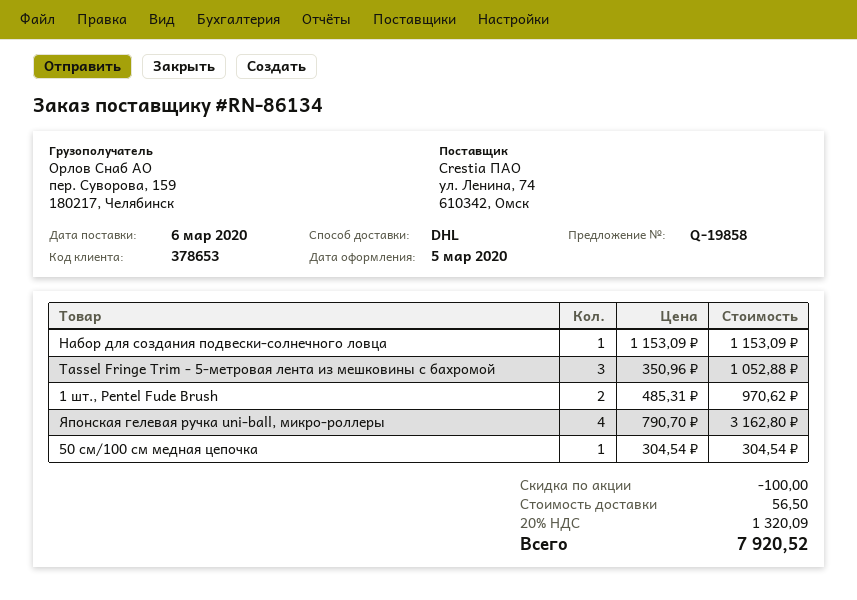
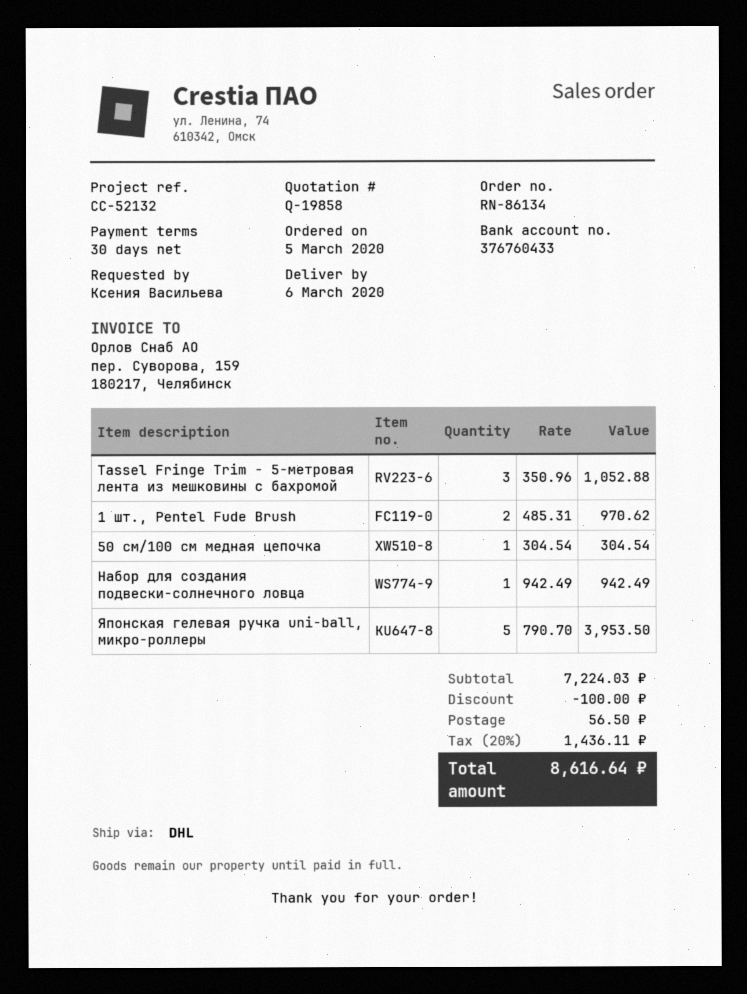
Набор для создания подвески-солнечного ловца: 1 x 1153.09 = 1153.09 -> 1 x 942.49 = 942.49
Японская гелевая ручка uni-ball, микро-роллеры: 4 x 790.70 = 3162.80 -> 5 x 790.70 = 3953.50
tax: 20% = 1320.09 -> 20% = 1436.11
total: 7920.52 -> 8616.64

